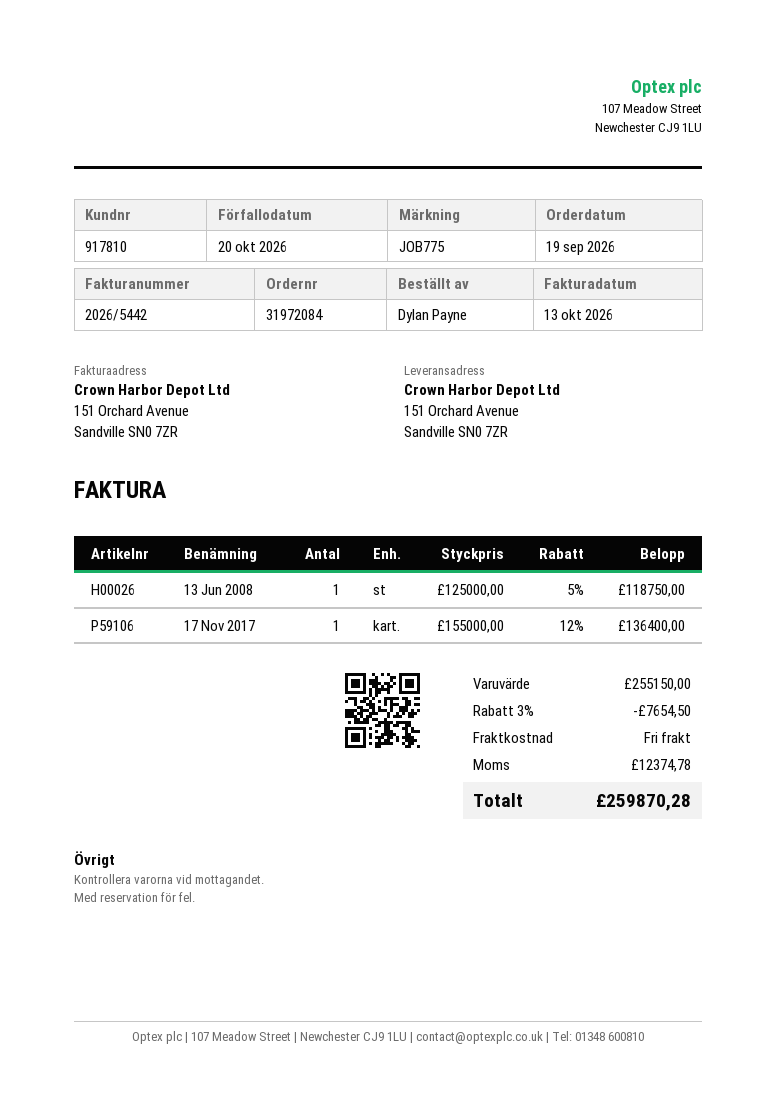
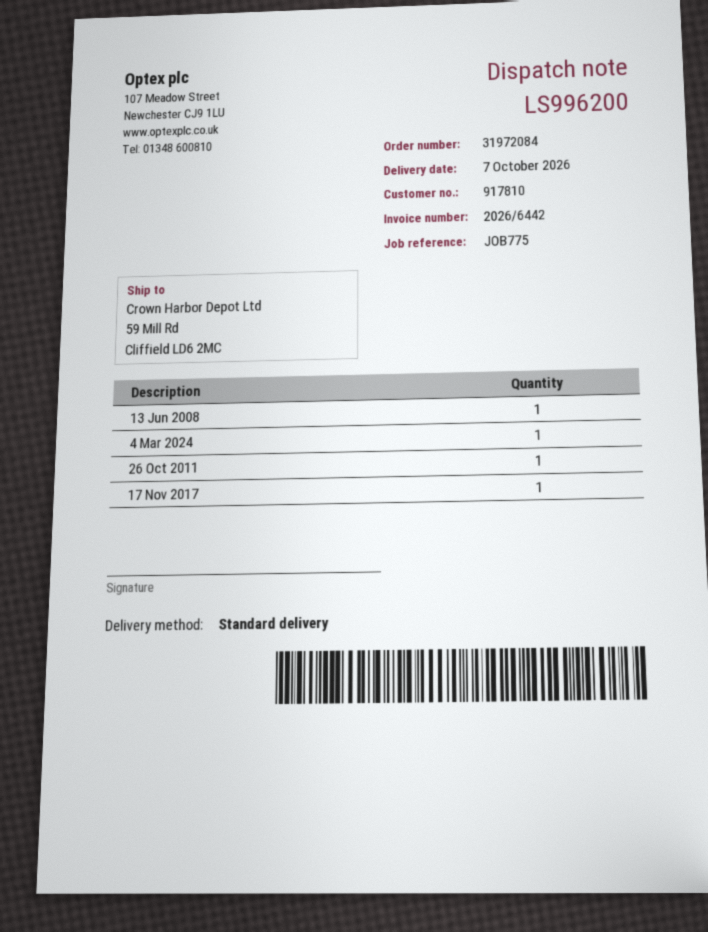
invoice number: 2026/5442 -> 2026/6442
ship to: 151 Orchard Avenue, Sandville SN0 7ZR -> 59 Mill Rd, Cliffield LD6 2MC
4 Mar 2024: none -> 1
26 Oct 2011: none -> 1

